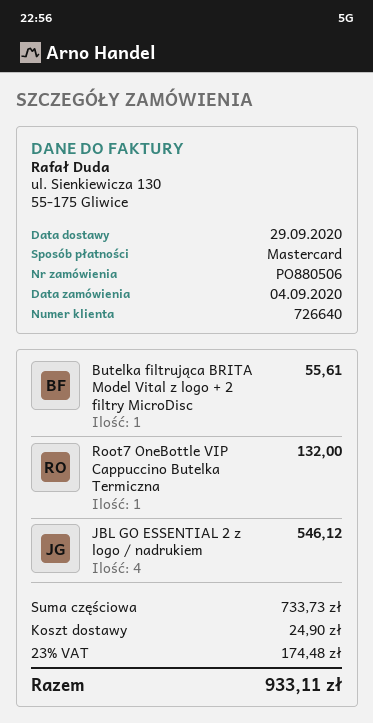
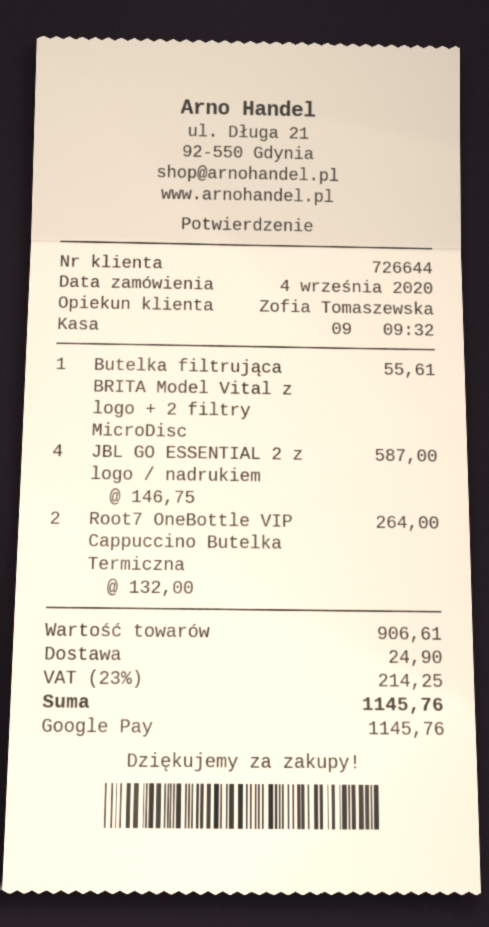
customer number: 726640 -> 726644
payment method: Mastercard -> Google Pay
Root7 OneBottle VIP Cappuccino Butelka Termiczna: 1 for 132.00 -> 2 for 264.00
JBL GO ESSENTIAL 2 z logo / nadrukiem: 4 for 546.12 -> 4 for 587.00
subtotal: 733.73 -> 906.61
tax: 23% = 174.48 -> 23% = 214.25
total: 933.11 -> 1145.76

